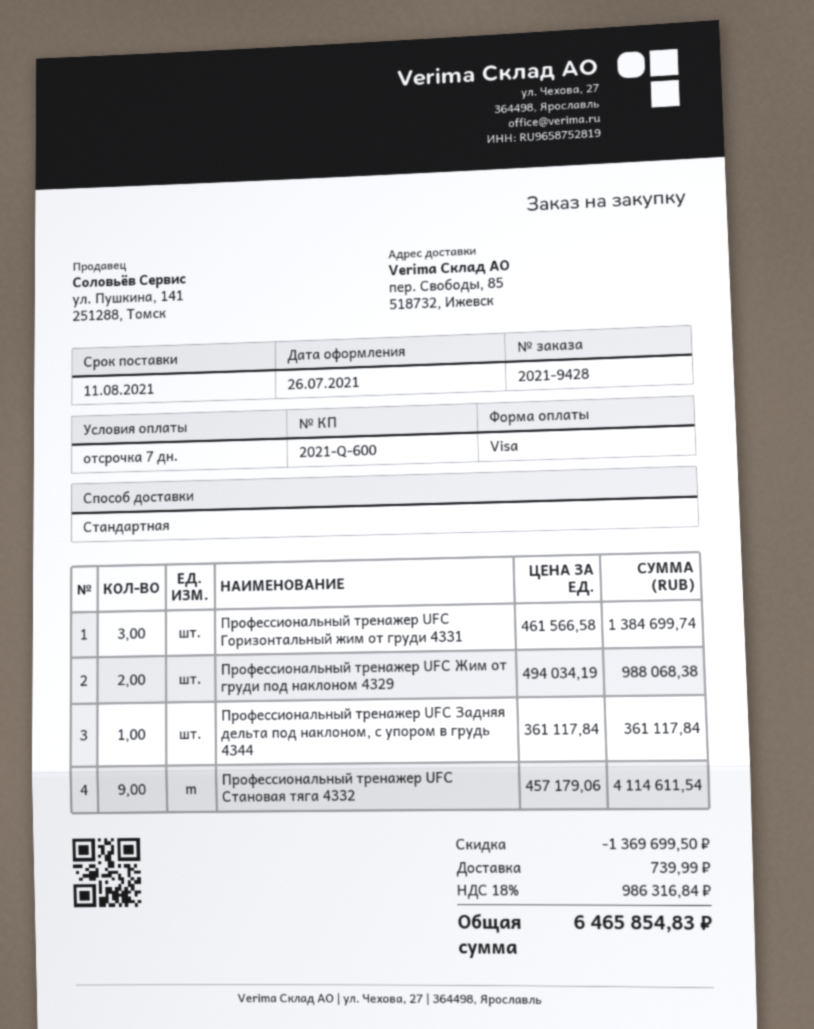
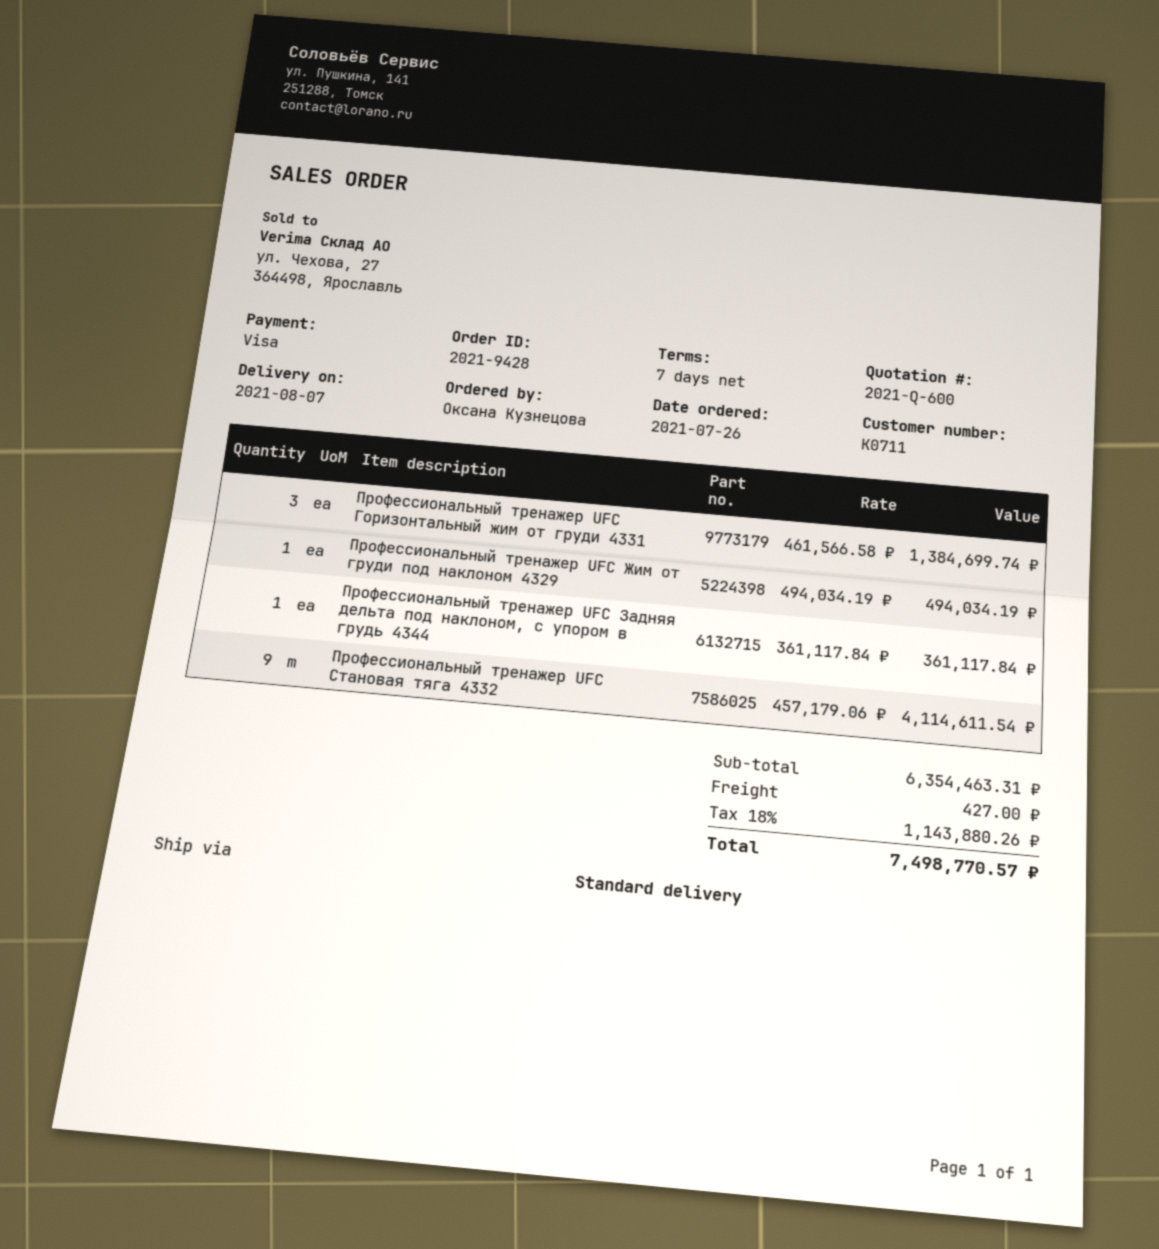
delivery date: 2021-08-11 -> 2021-08-07
Профессиональный тренажер UFC Жим от груди под наклоном 4329: 2 x 494034.19 = 988068.38 -> 1 x 494034.19 = 494034.19
discount: 1369699.50 -> none
shipping: 739.99 -> 427.00
tax: 18% = 986316.84 -> 18% = 1143880.26
total: 6465854.83 -> 7498770.57

